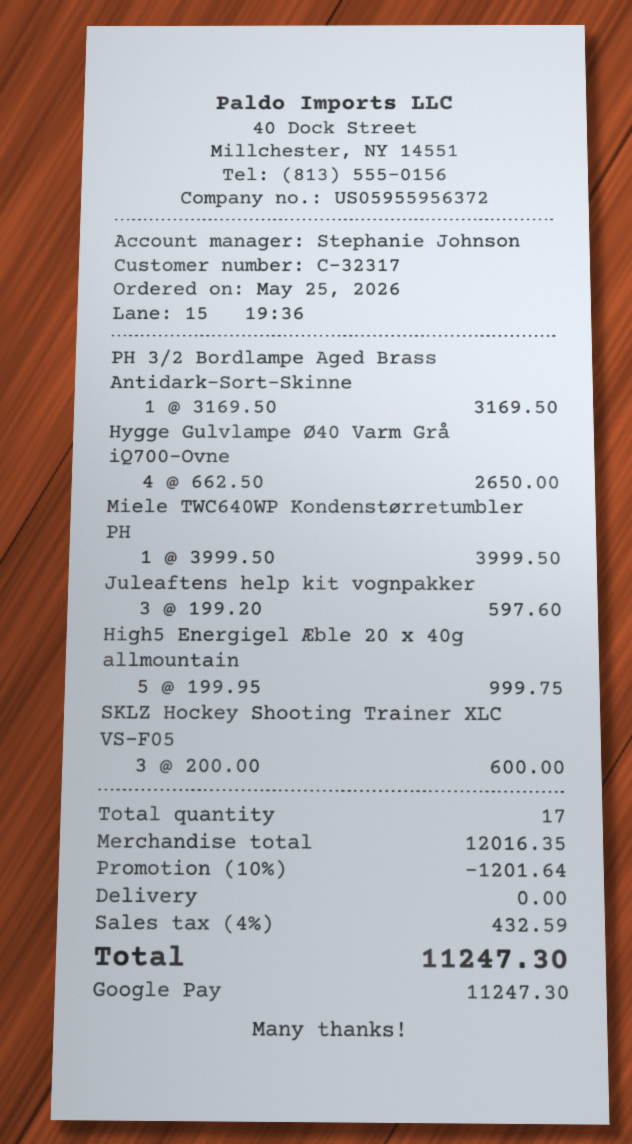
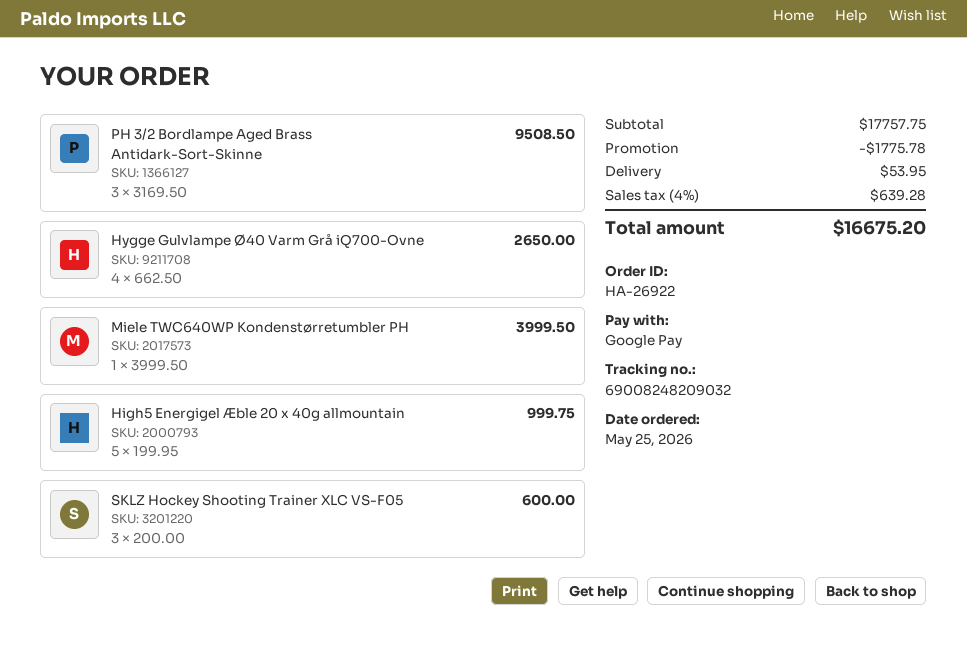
PH 3/2 Bordlampe Aged Brass Antidark-Sort-Skinne: 1 x 3169.50 = 3169.50 -> 3 x 3169.50 = 9508.50
Juleaftens help kit vognpakker: 3 x 199.20 = 597.60 -> none
subtotal: 12016.35 -> 17757.75
discount: 1201.64 -> 1775.78
shipping: 0.00 -> 53.95
tax: 4% = 432.59 -> 4% = 639.28
total: 11247.30 -> 16675.20

